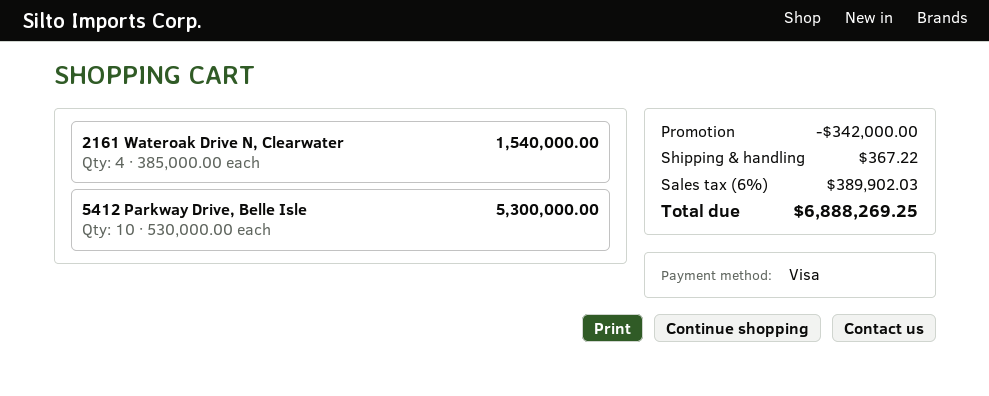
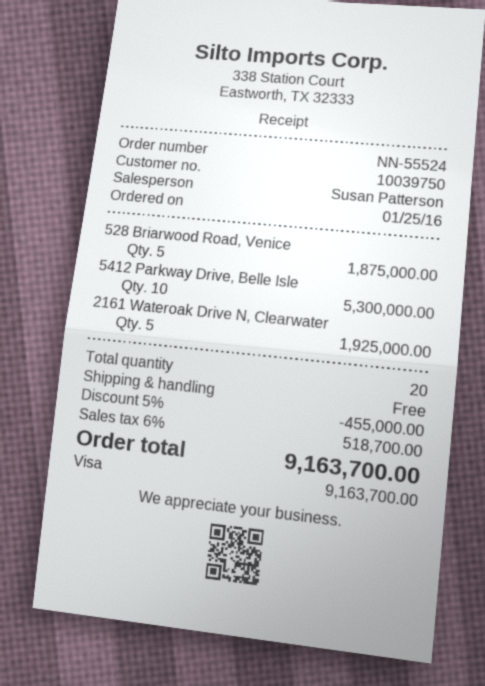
2161 Wateroak Drive N, Clearwater: 4 for 1540000.00 -> 5 for 1925000.00
528 Briarwood Road, Venice: none -> 5 for 1875000.00
discount: 342000.00 -> 455000.00
shipping: 367.22 -> 0.00
tax: 6% = 389902.03 -> 6% = 518700.00
total: 6888269.25 -> 9163700.00

